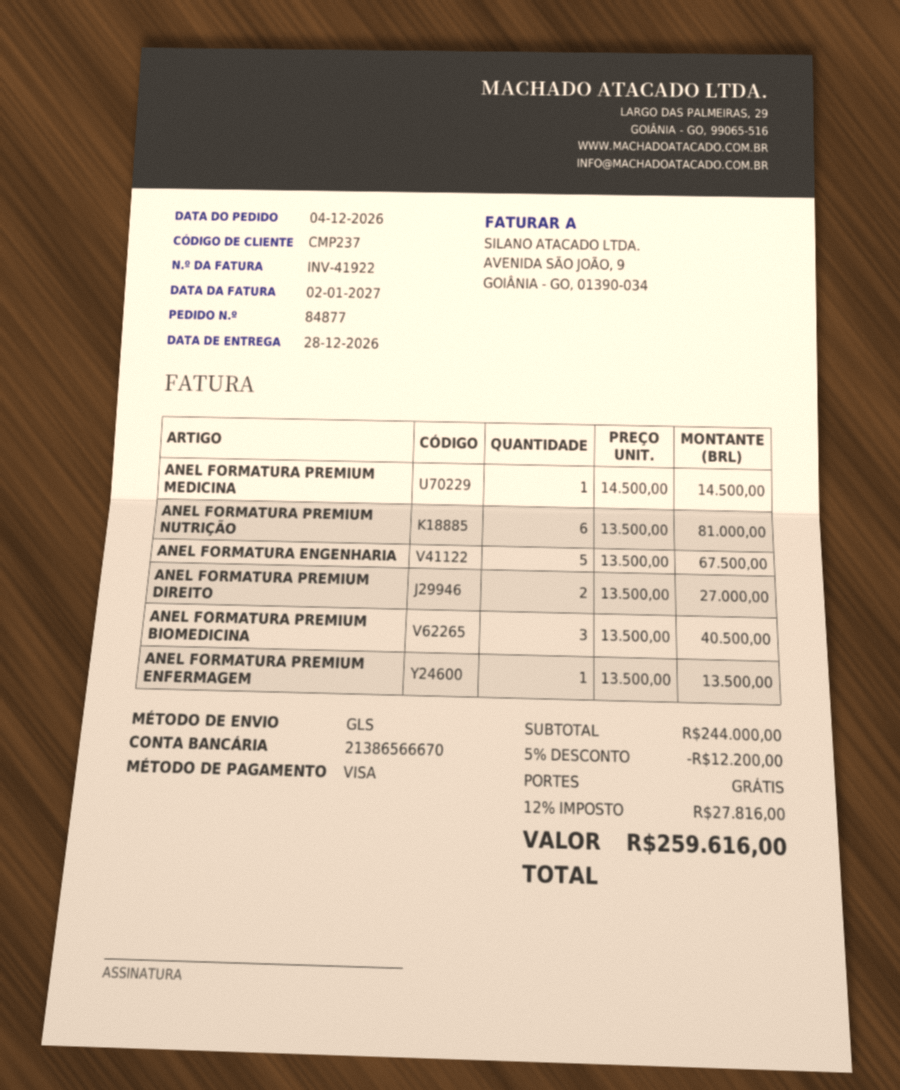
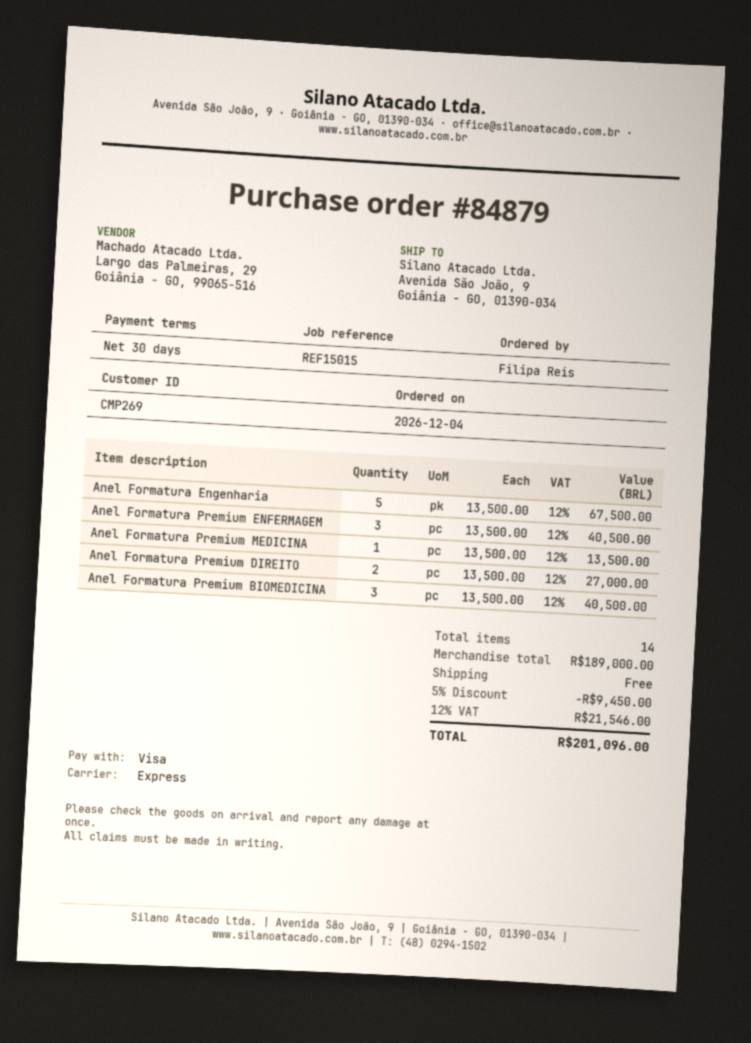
order number: 84877 -> 84879
customer number: CMP237 -> CMP269
shipping method: GLS -> express
ANEL FORMATURA PREMIUM MEDICINA: 1 x 14500.00 = 14500.00 -> 1 x 13500.00 = 13500.00
ANEL FORMATURA PREMIUM NUTRIÇÃO: 6 x 13500.00 = 81000.00 -> none
ANEL FORMATURA PREMIUM ENFERMAGEM: 1 x 13500.00 = 13500.00 -> 3 x 13500.00 = 40500.00
subtotal: 244000.00 -> 189000.00
discount: 5% = 12200.00 -> 5% = 9450.00
tax: 12% = 27816.00 -> 12% = 21546.00
total: 259616.00 -> 201096.00

